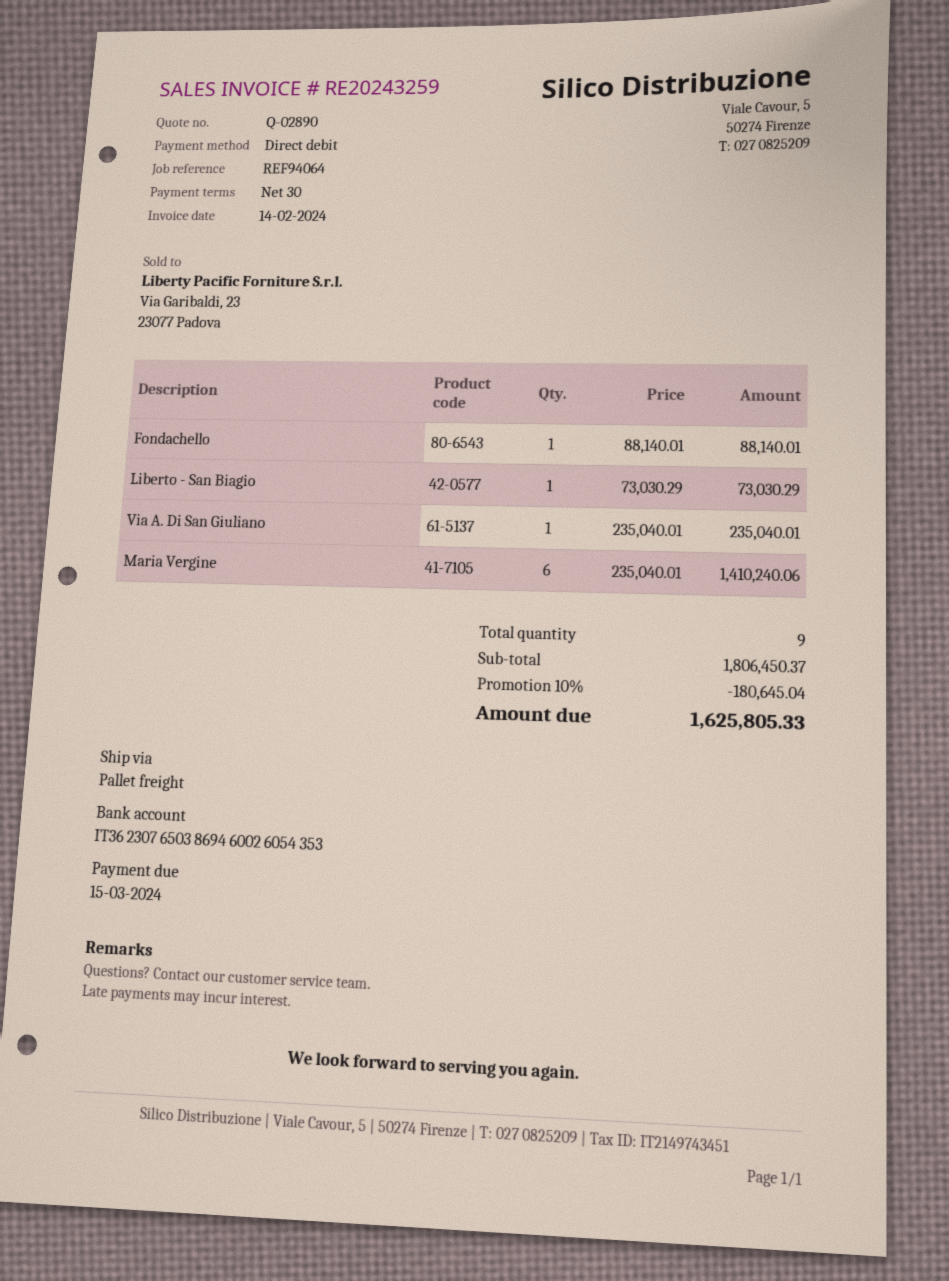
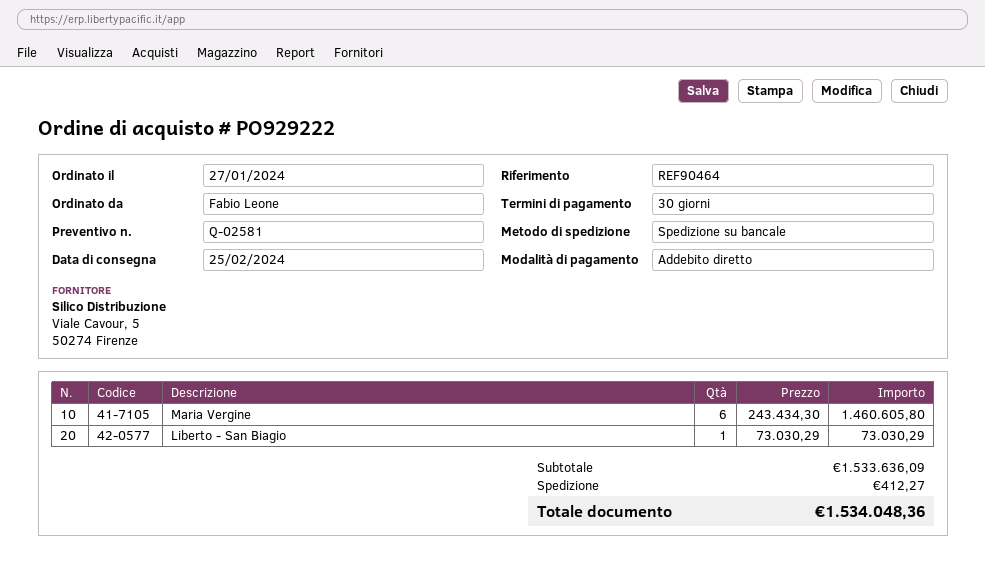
quote number: Q-02890 -> Q-02581
reference: REF94064 -> REF90464
Fondachello: 1 x 88140.01 = 88140.01 -> none
Via A. Di San Giuliano: 1 x 235040.01 = 235040.01 -> none
Maria Vergine: 6 x 235040.01 = 1410240.06 -> 6 x 243434.30 = 1460605.80
subtotal: 1806450.37 -> 1533636.09
discount: 10% = 180645.04 -> none
shipping: none -> 412.27
total: 1625805.33 -> 1534048.36

